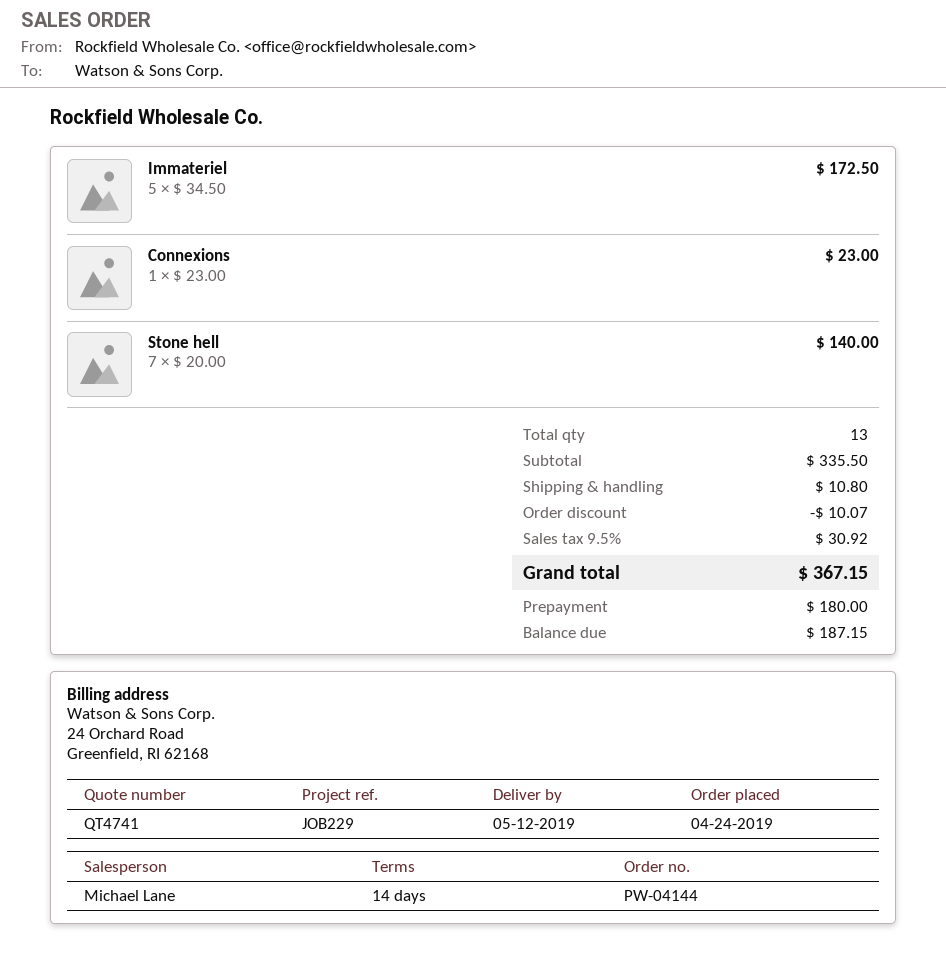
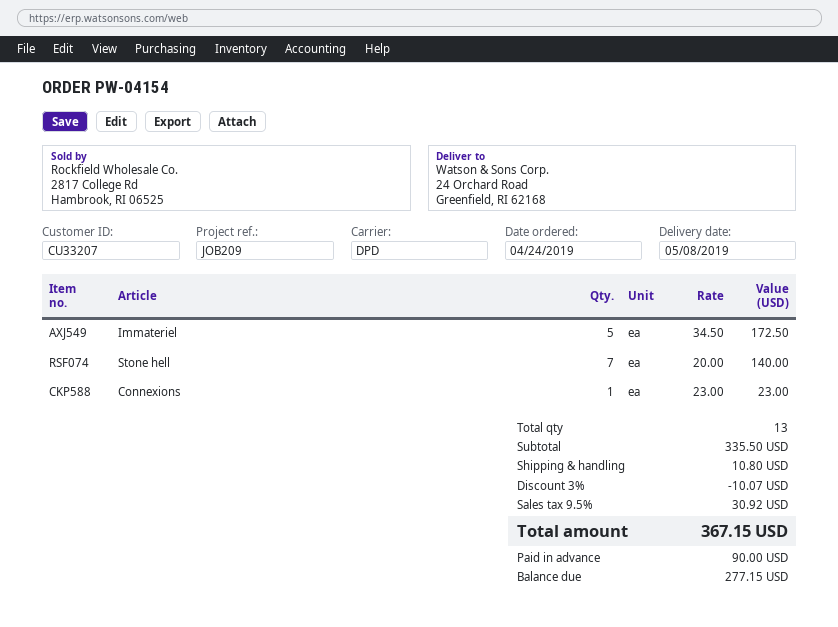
order number: PW-04144 -> PW-04154
delivery date: 2019-05-12 -> 2019-05-08
reference: JOB229 -> JOB209
deposit: 180.00 -> 90.00
balance: 187.15 -> 277.15

